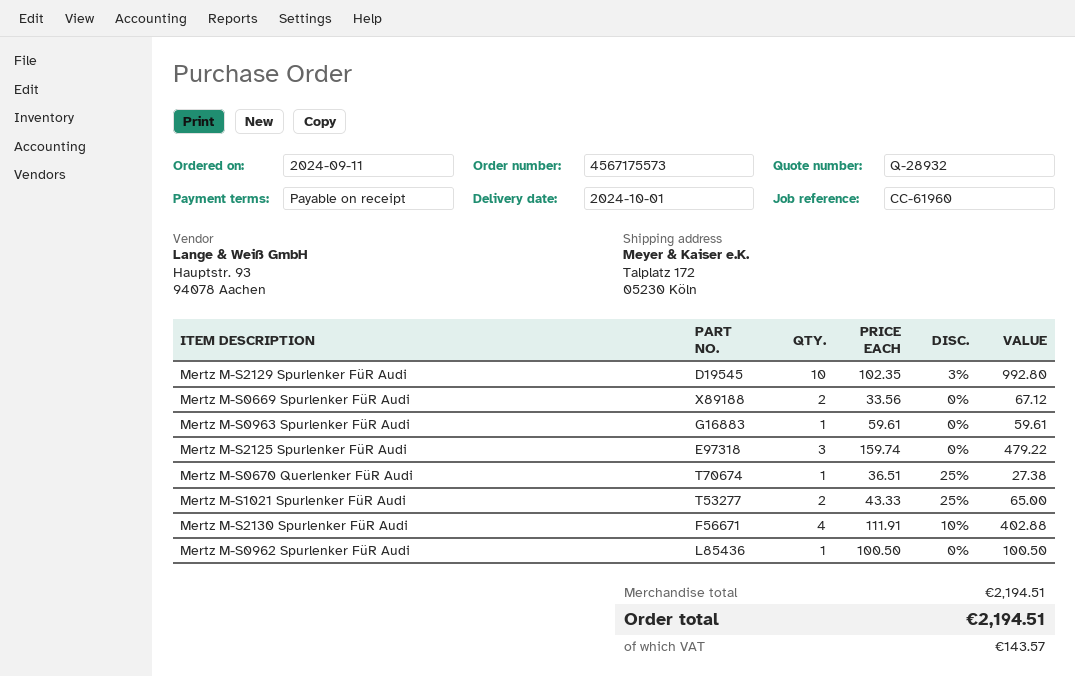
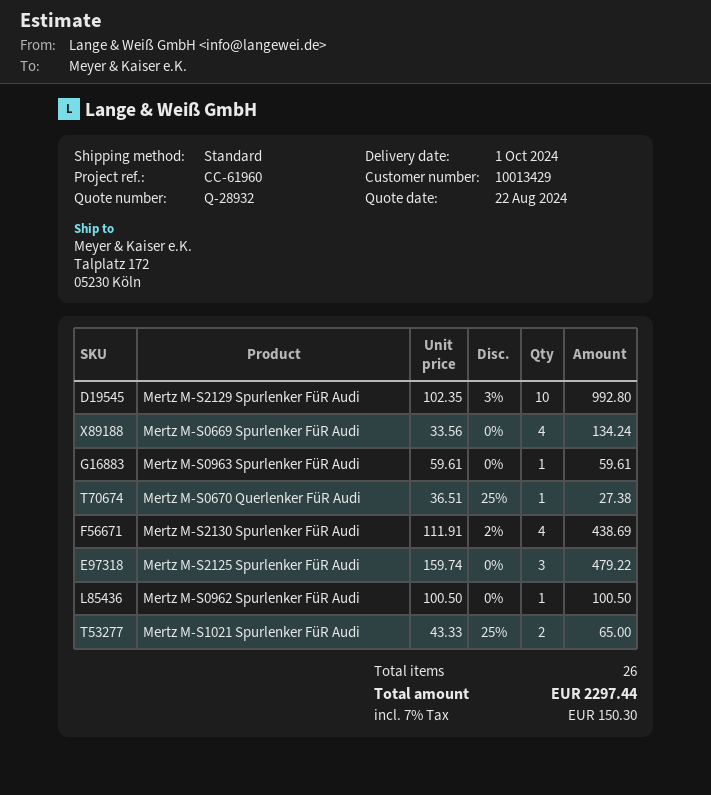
Mertz M-S0669 Spurlenker FüR Audi: 2 x 33.56 = 67.12 -> 4 x 33.56 = 134.24
Mertz M-S2130 Spurlenker FüR Audi: 4 x 111.91 - 10% = 402.88 -> 4 x 111.91 - 2% = 438.69
tax: 143.57 -> 150.30
total: 2194.51 -> 2297.44

